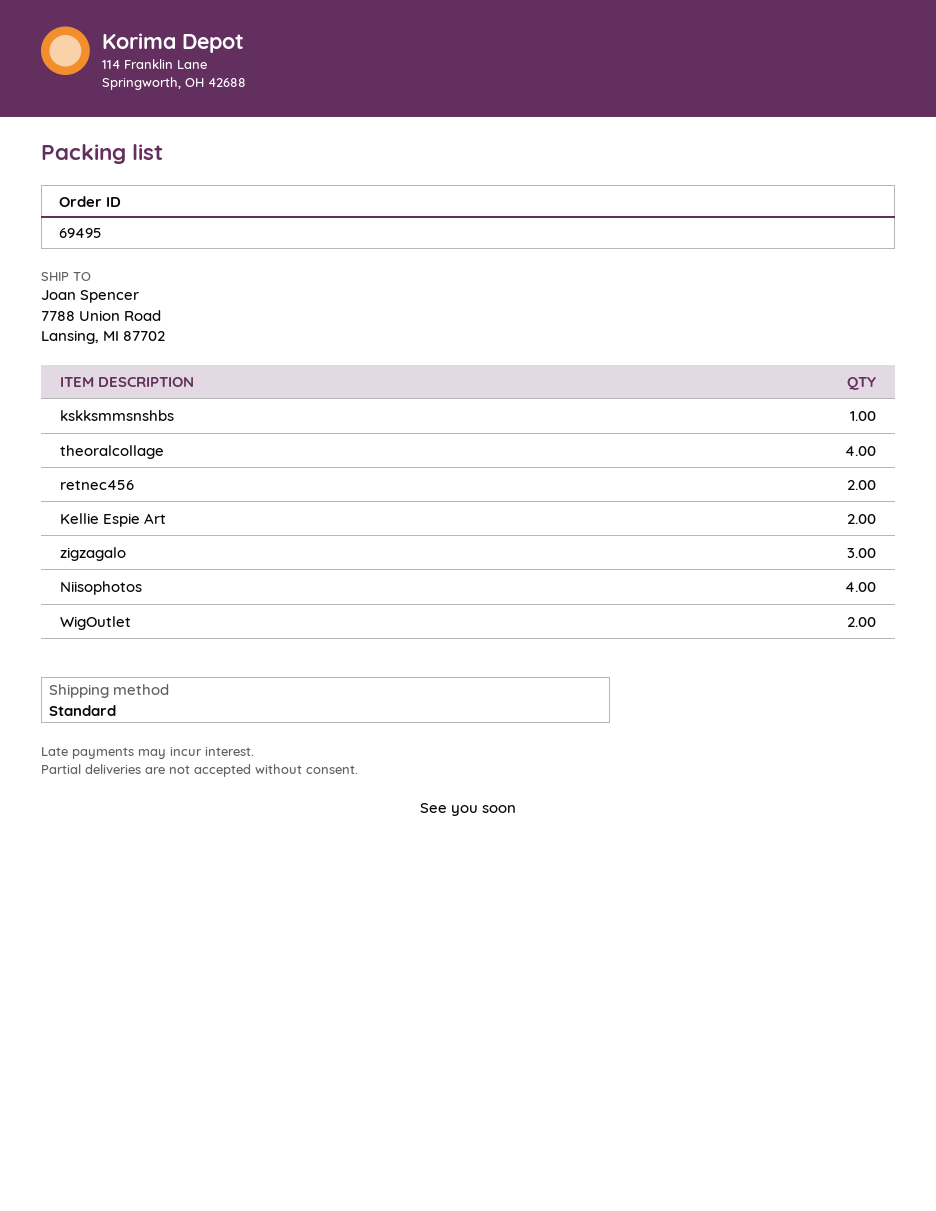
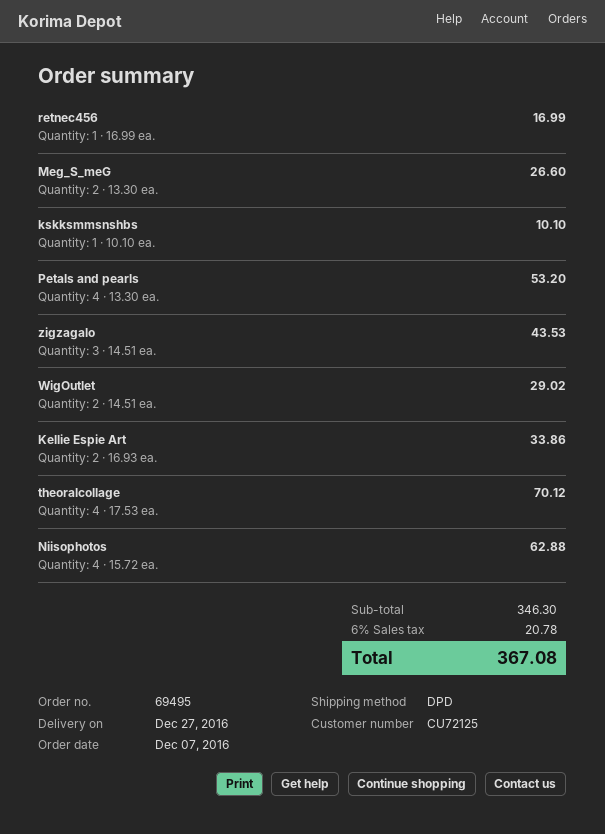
shipping method: standard -> DPD
retnec456: 2 -> 1
Meg_S_meG: none -> 2
Petals and pearls: none -> 4

